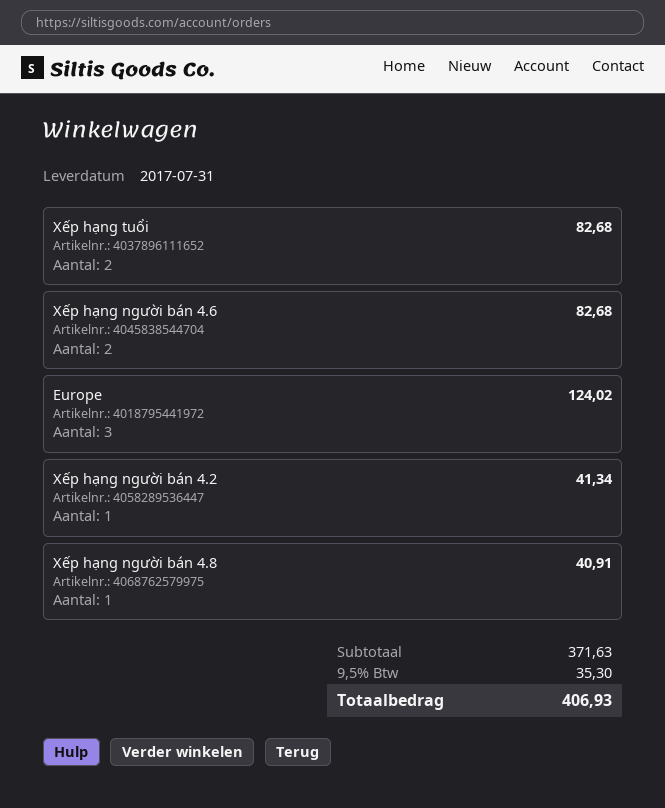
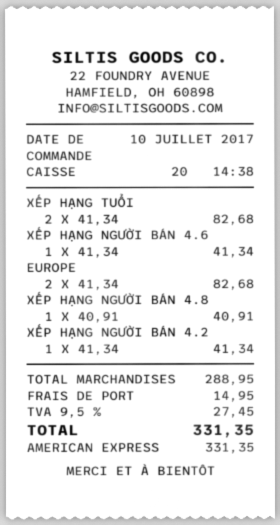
Xếp hạng người bán 4.6: 2 for 82.68 -> 1 for 41.34
Europe: 3 for 124.02 -> 2 for 82.68
subtotal: 371.63 -> 288.95
shipping: none -> 14.95
tax: 9.5% = 35.30 -> 9.5% = 27.45
total: 406.93 -> 331.35

